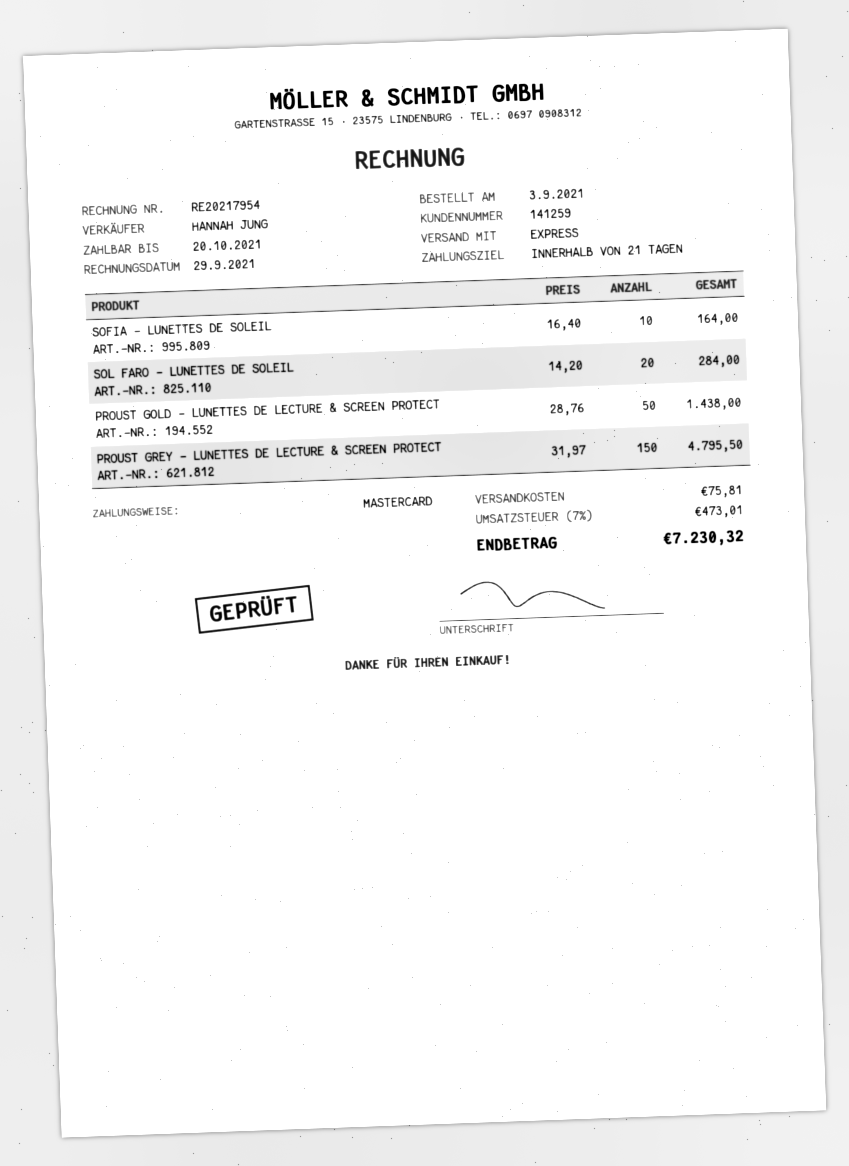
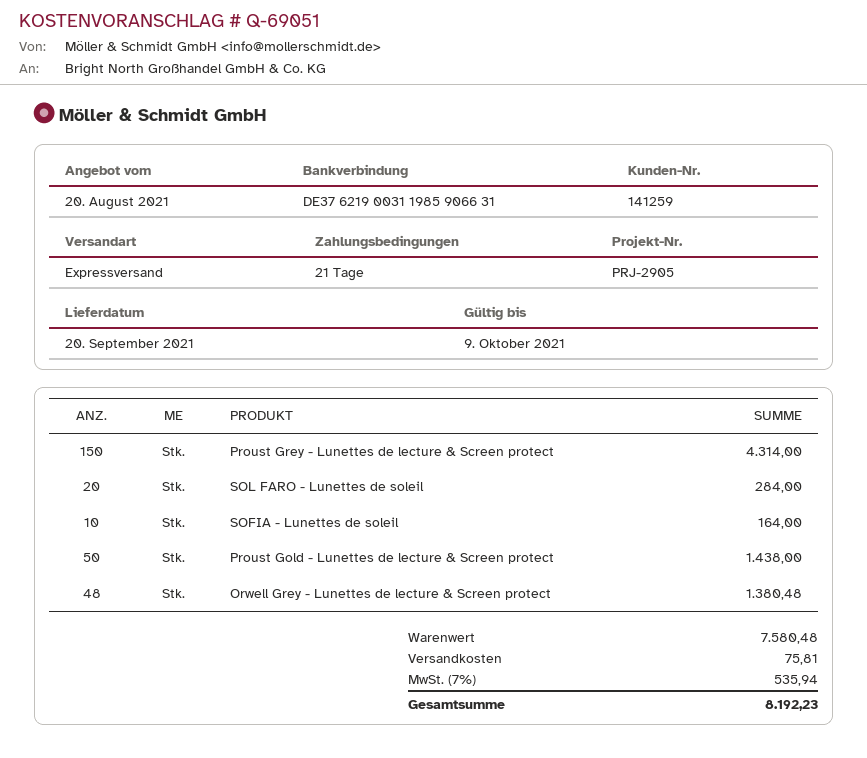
PROUST GREY - LUNETTES DE LECTURE & SCREEN PROTECT: 150 for 4795.50 -> 150 for 4314.00
Orwell Grey - Lunettes de lecture & Screen protect: none -> 48 for 1380.48
tax: 7% = 473.01 -> 7% = 535.94
total: 7230.32 -> 8192.23

